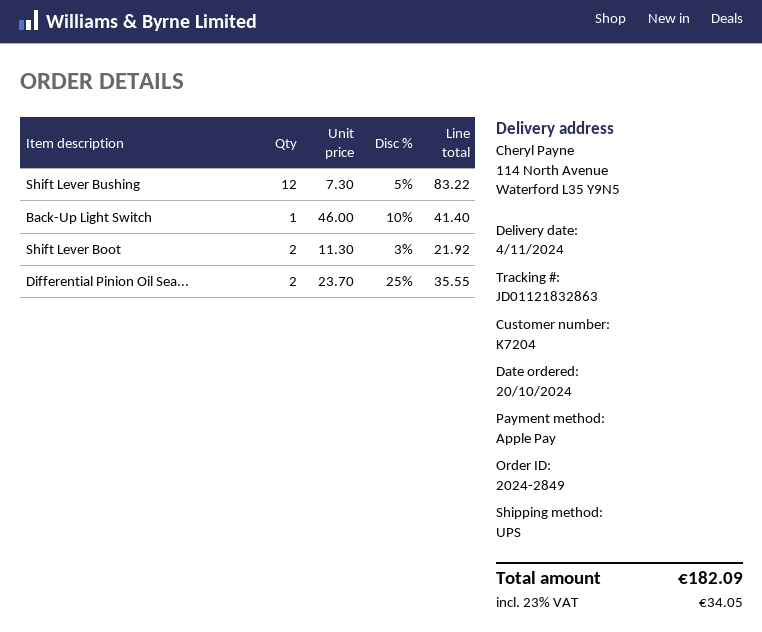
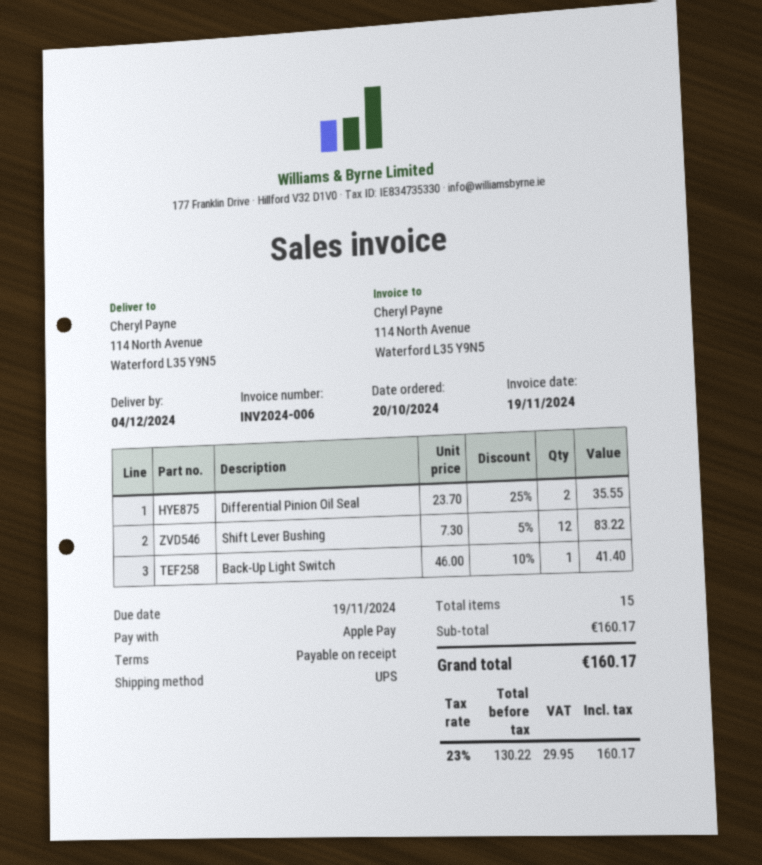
delivery date: 2024-11-04 -> 2024-12-04
Shift Lever Boot: 2 x 11.30 - 3% = 21.92 -> none
tax: 23% = 34.05 -> 23% = 29.95
total: 182.09 -> 160.17

